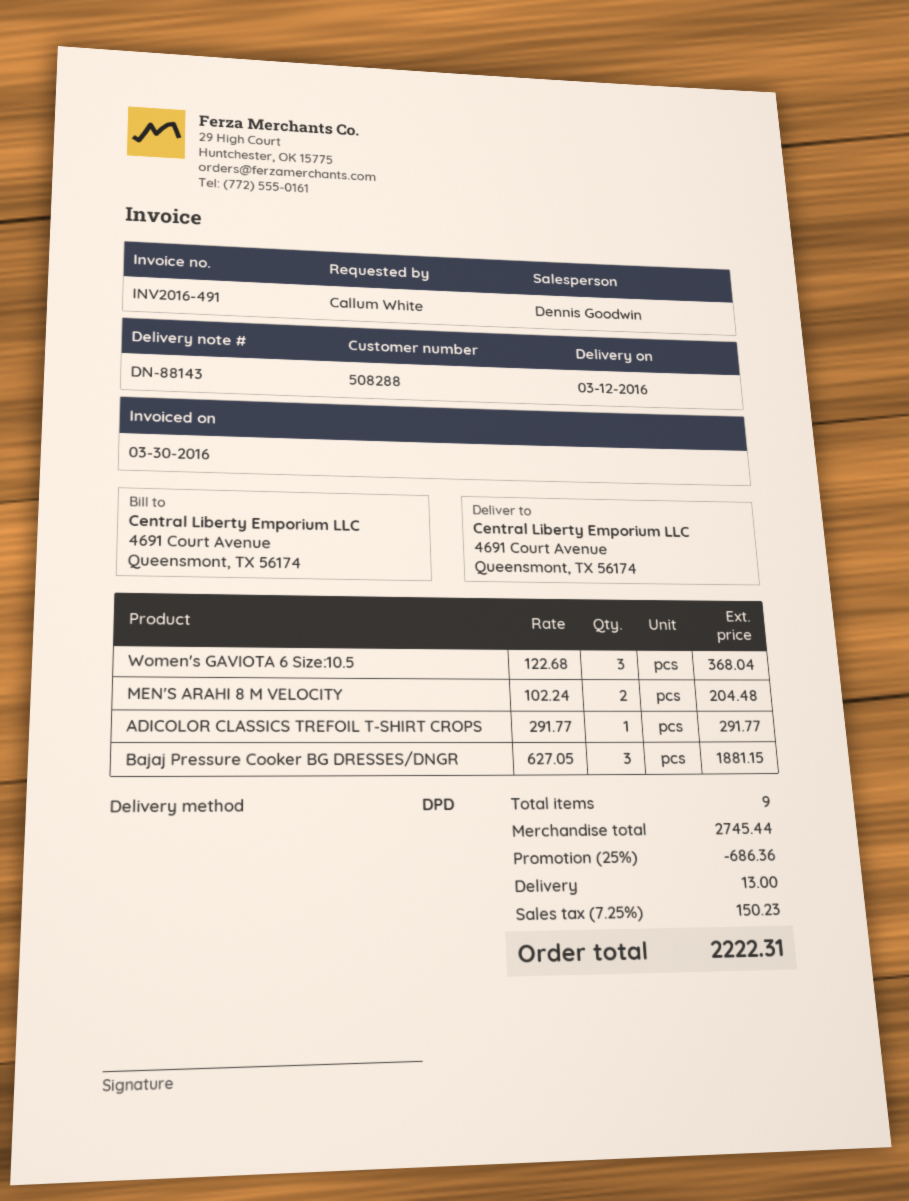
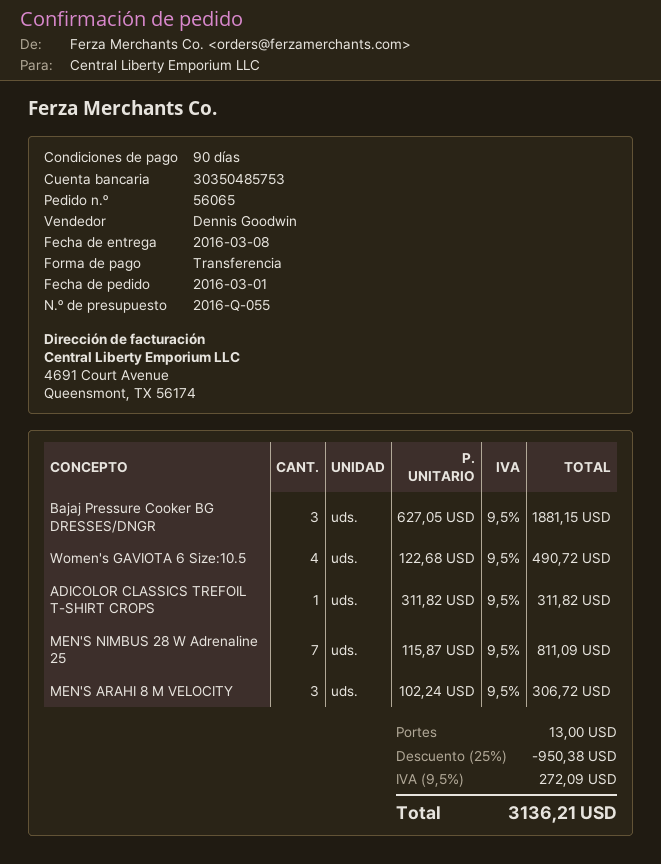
delivery date: 2016-03-12 -> 2016-03-08
Women's GAVIOTA 6 Size:10.5: 3 x 122.68 = 368.04 -> 4 x 122.68 = 490.72
MEN'S ARAHI 8 M VELOCITY: 2 x 102.24 = 204.48 -> 3 x 102.24 = 306.72
ADICOLOR CLASSICS TREFOIL T-SHIRT CROPS: 1 x 291.77 = 291.77 -> 1 x 311.82 = 311.82
MEN'S NIMBUS 28 W Adrenaline 25: none -> 7 x 115.87 = 811.09
discount: 25% = 686.36 -> 25% = 950.38
tax: 7.25% = 150.23 -> 9.5% = 272.09
total: 2222.31 -> 3136.21

